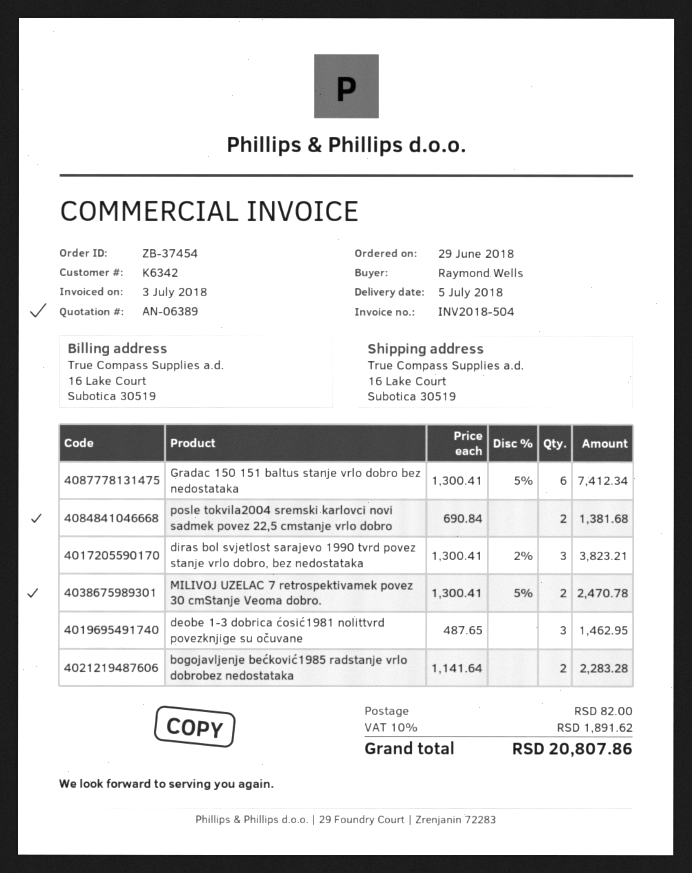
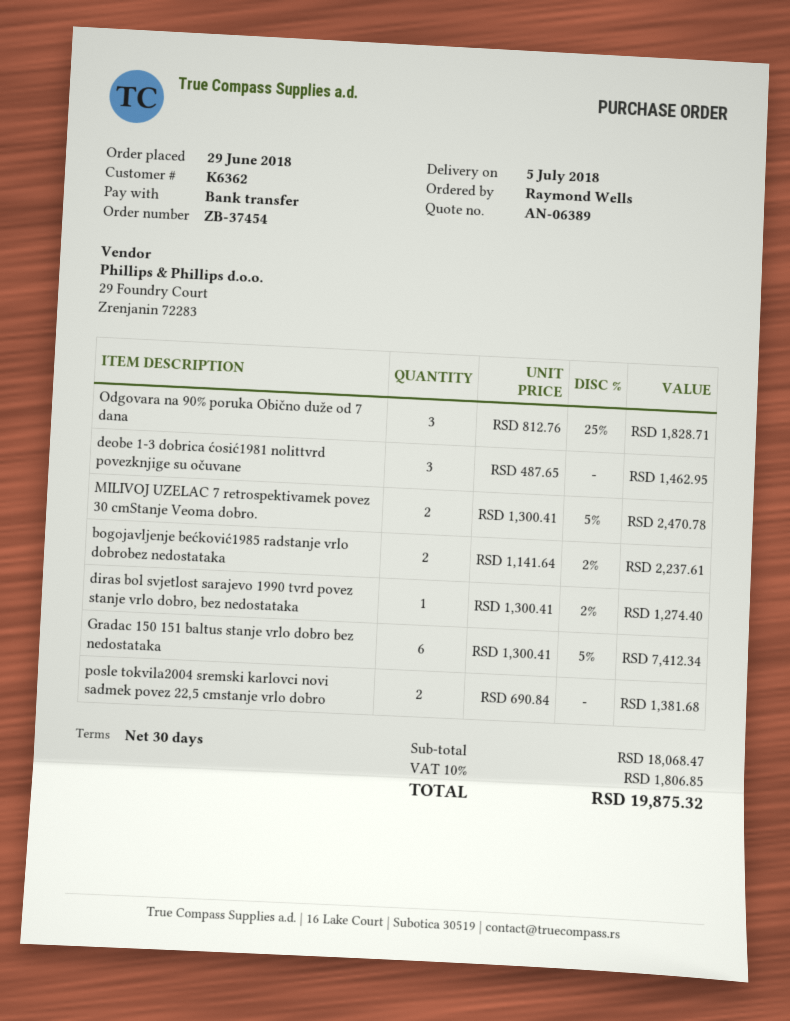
customer number: K6342 -> K6362
diras bol svjetlost sarajevo 1990 tvrd povez stanje vrlo dobro, bez nedostataka: 3 x 1300.41 - 2% = 3823.21 -> 1 x 1300.41 - 2% = 1274.40
bogojavljenje bećković1985 radstanje vrlo dobrobez nedostataka: 2 x 1141.64 = 2283.28 -> 2 x 1141.64 - 2% = 2237.61
Odgovara na 90% poruka Obično duže od 7 dana: none -> 3 x 812.76 - 25% = 1828.71
shipping: 82.00 -> none
tax: 10% = 1891.62 -> 10% = 1806.85
total: 20807.86 -> 19875.32

